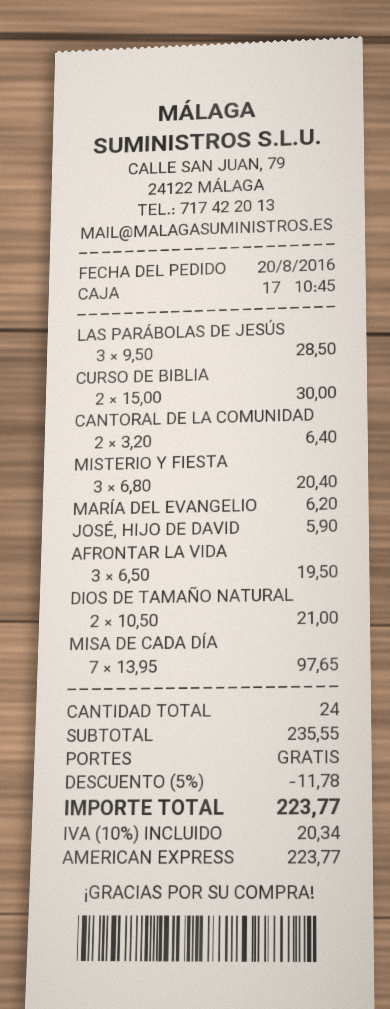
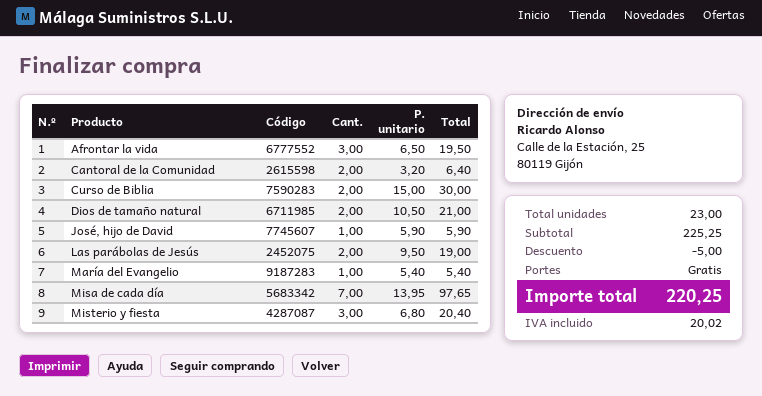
LAS PARÁBOLAS DE JESÚS: 3 x 9.50 = 28.50 -> 2 x 9.50 = 19.00
MARÍA DEL EVANGELIO: 1 x 6.20 = 6.20 -> 1 x 5.40 = 5.40
total quantity: 24 -> 23
subtotal: 235.55 -> 225.25
discount: 11.78 -> 5.00
tax: 20.34 -> 20.02
total: 223.77 -> 220.25

